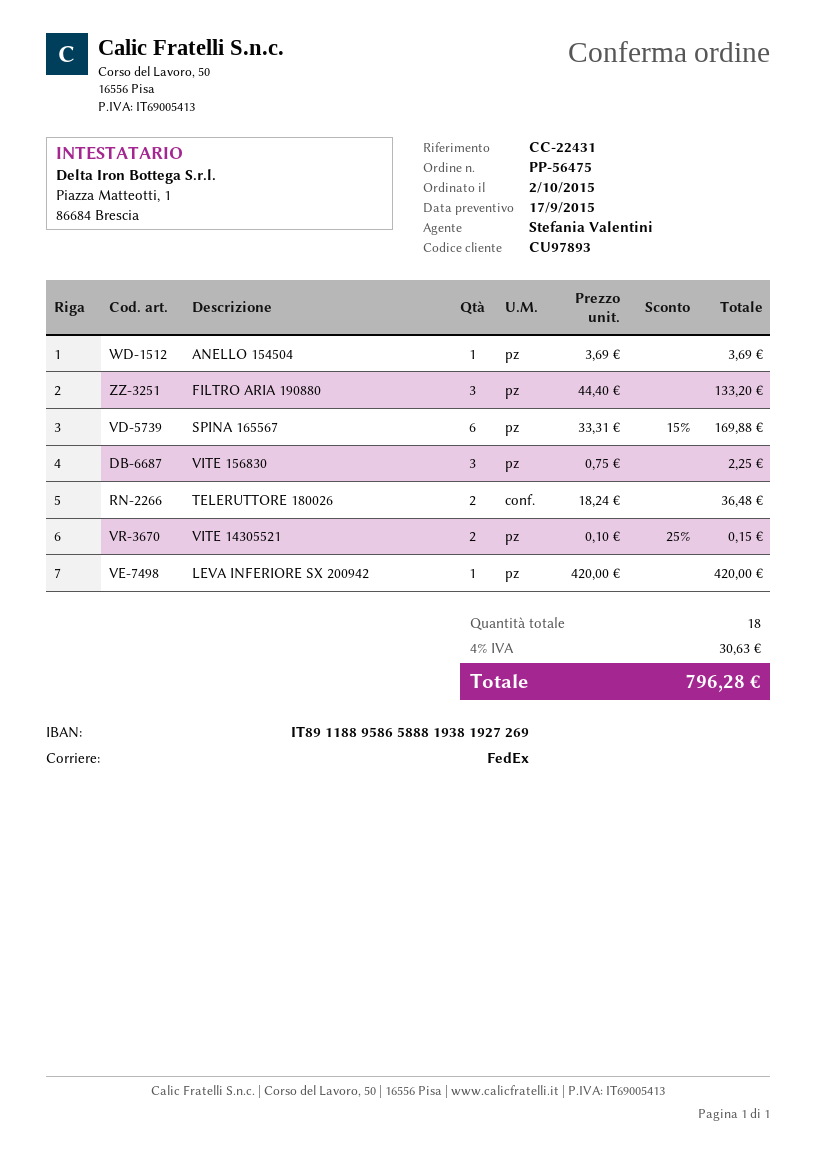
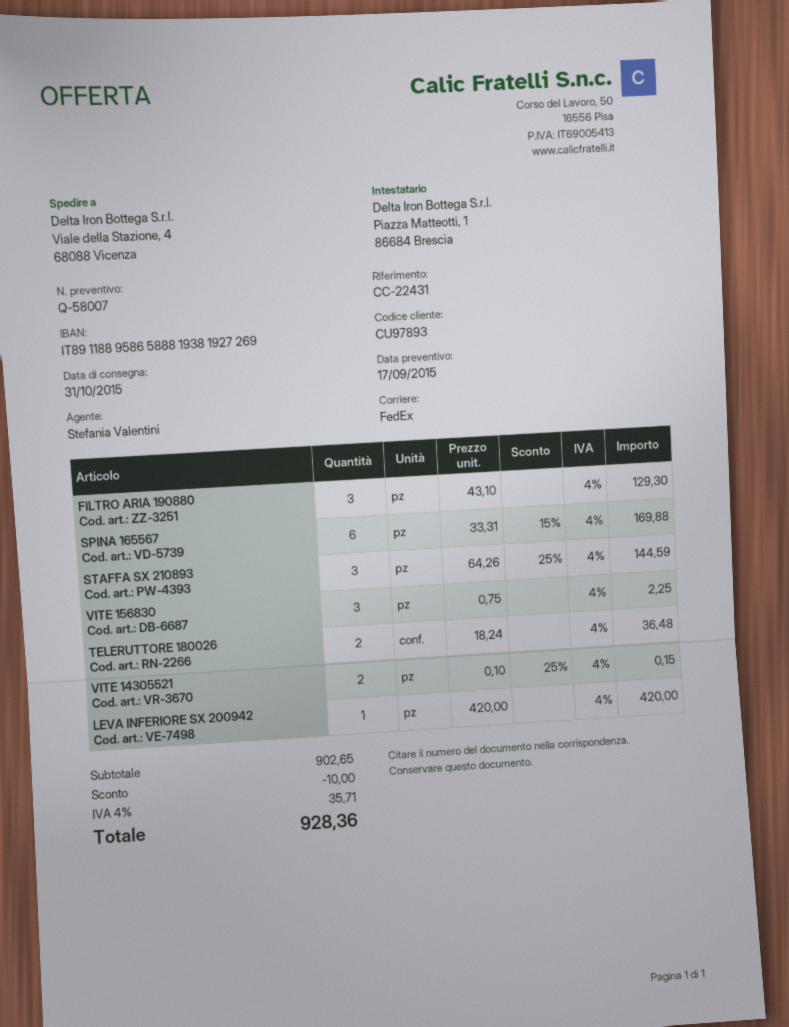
ANELLO 154504: 1 x 3.69 = 3.69 -> none
FILTRO ARIA 190880: 3 x 44.40 = 133.20 -> 3 x 43.10 = 129.30
STAFFA SX 210893: none -> 3 x 64.26 - 25% = 144.59
discount: none -> 10.00
tax: 4% = 30.63 -> 4% = 35.71
total: 796.28 -> 928.36

